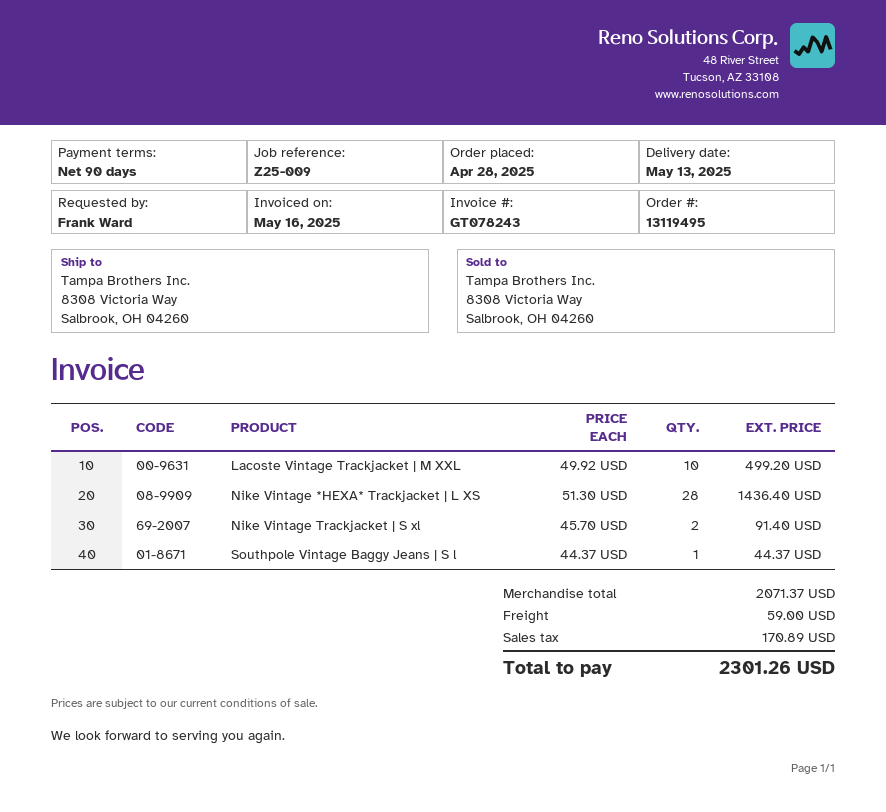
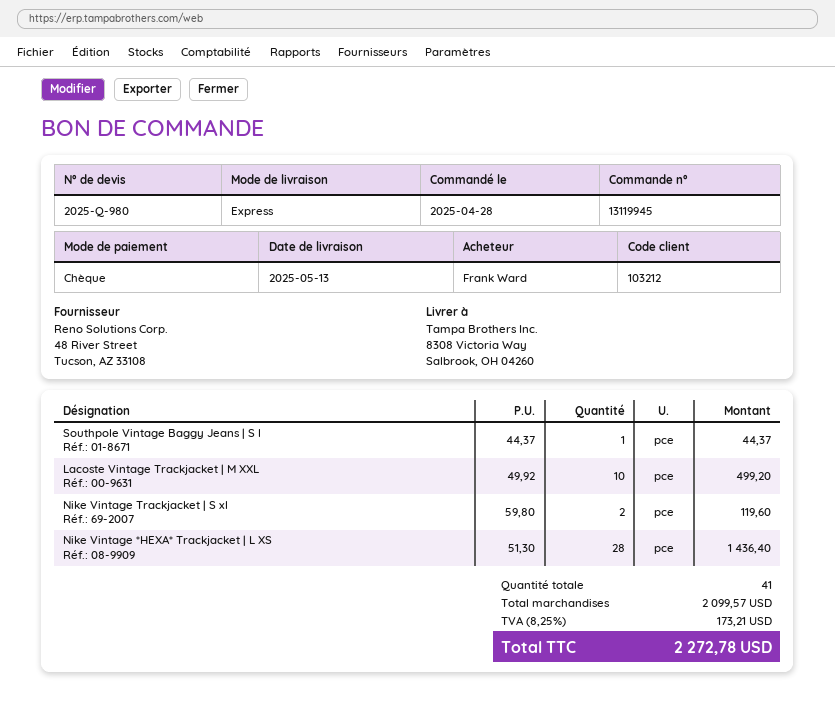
order number: 13119495 -> 13119945
Nike Vintage Trackjacket | S xl: 2 x 45.70 = 91.40 -> 2 x 59.80 = 119.60
subtotal: 2071.37 -> 2099.57
shipping: 59.00 -> none
tax: 170.89 -> 173.21
total: 2301.26 -> 2272.78

